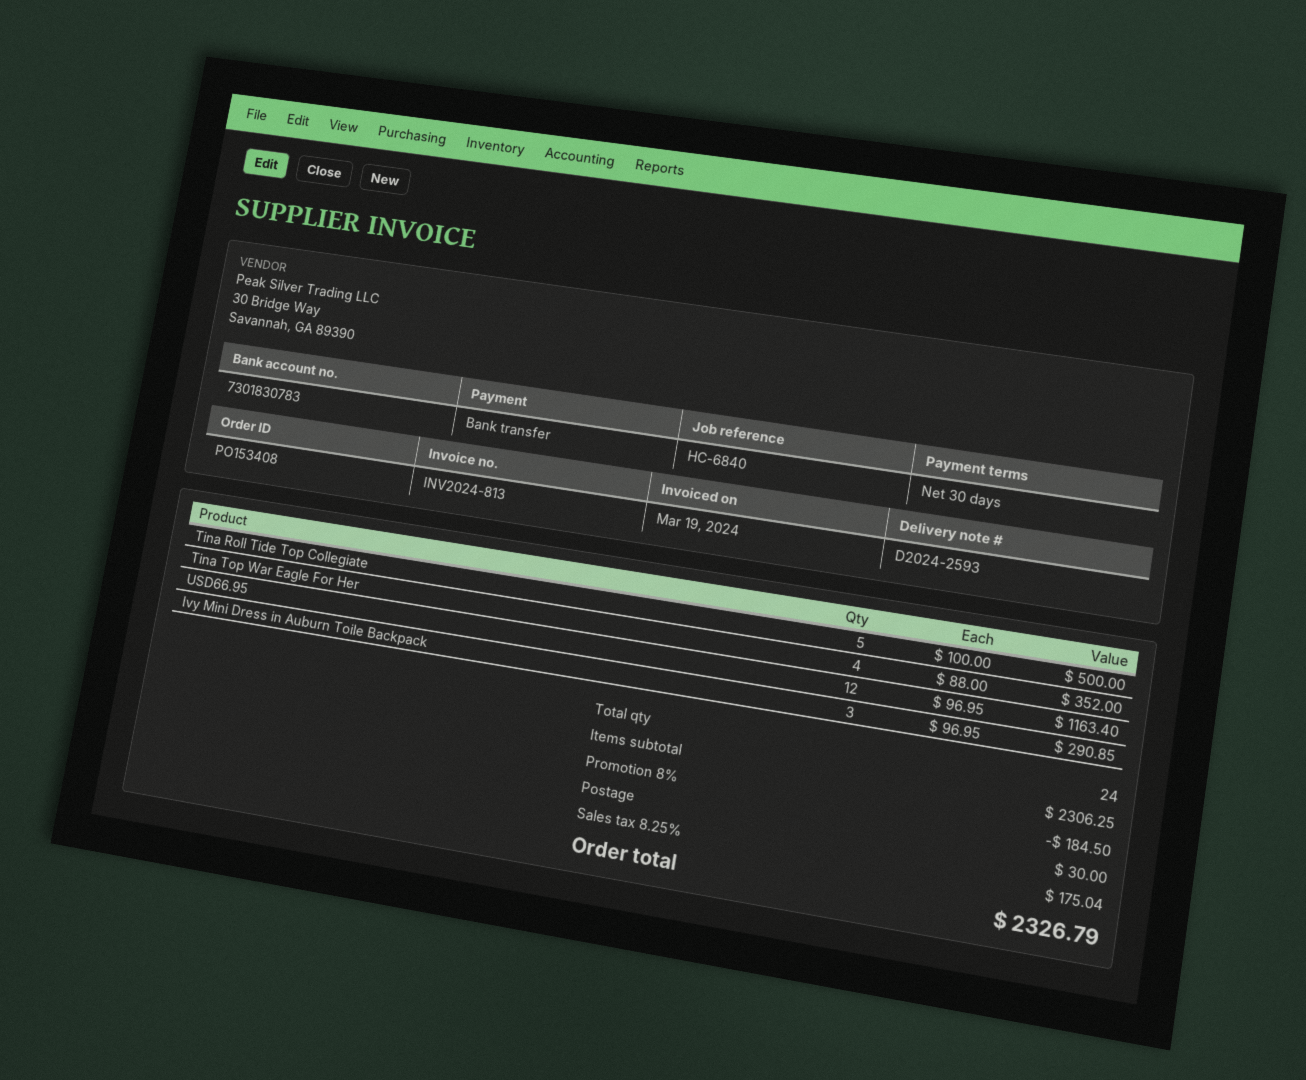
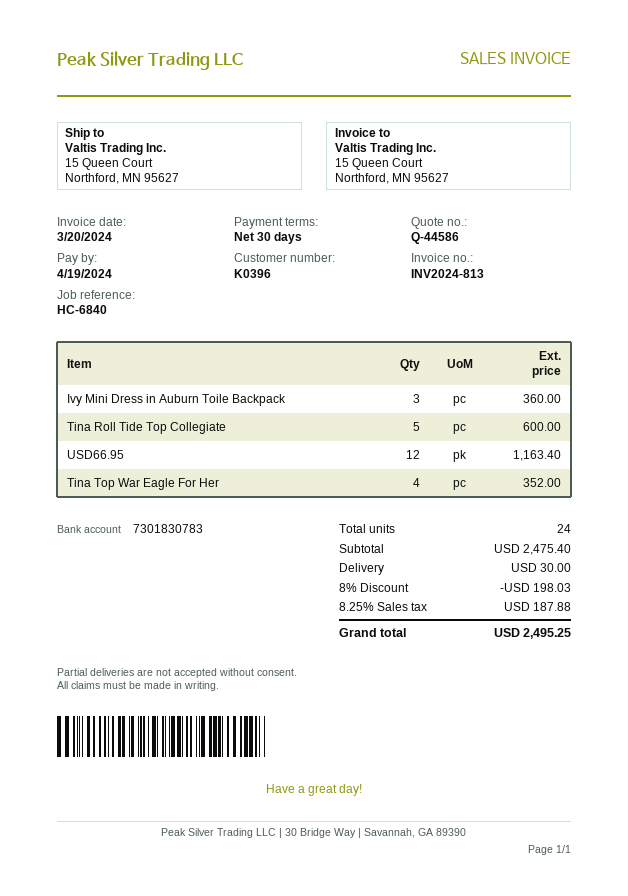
invoice date: 2024-03-19 -> 2024-03-20
Tina Roll Tide Top Collegiate: 5 for 500.00 -> 5 for 600.00
Ivy Mini Dress in Auburn Toile Backpack: 3 for 290.85 -> 3 for 360.00
subtotal: 2306.25 -> 2475.40
discount: 8% = 184.50 -> 8% = 198.03
tax: 8.25% = 175.04 -> 8.25% = 187.88
total: 2326.79 -> 2495.25

